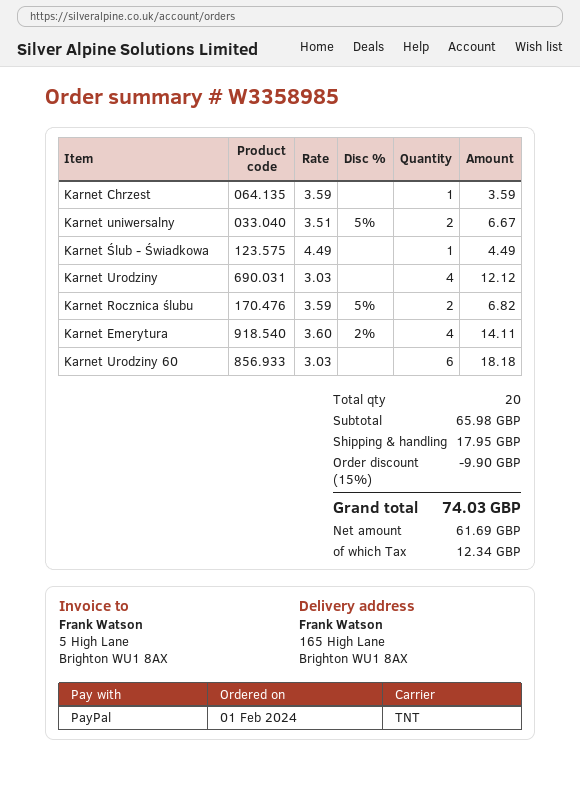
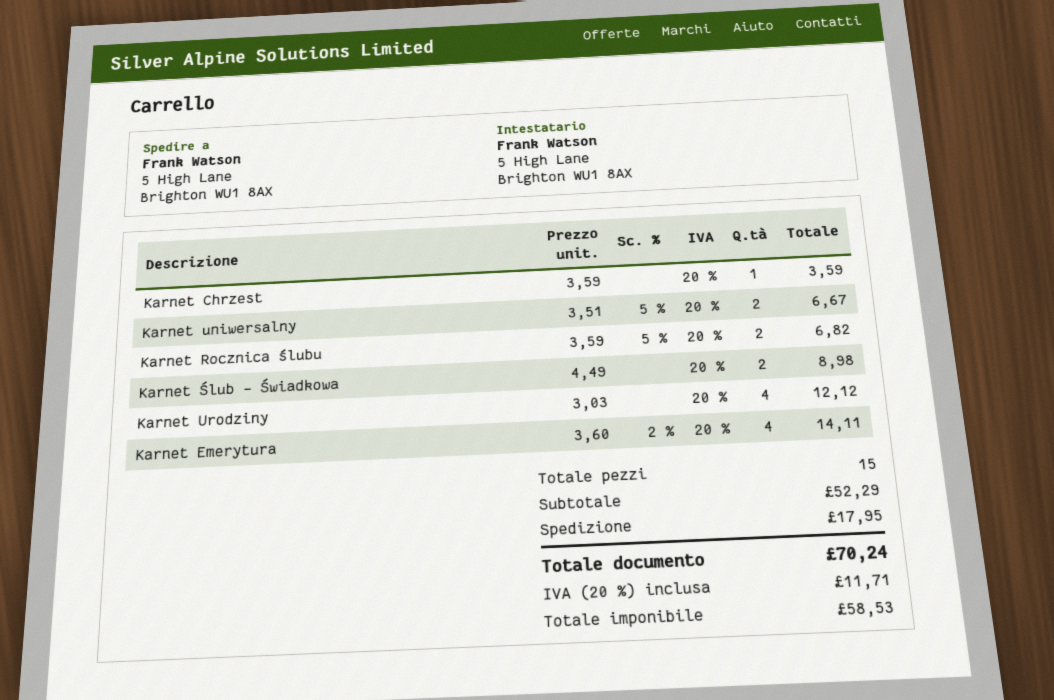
ship to: 165 High Lane, Brighton WU1 8AX -> 5 High Lane, Brighton WU1 8AX
Karnet Ślub - Świadkowa: 1 x 4.49 = 4.49 -> 2 x 4.49 = 8.98
Karnet Urodziny 60: 6 x 3.03 = 18.18 -> none
total quantity: 20 -> 15
subtotal: 65.98 -> 52.29
discount: 15% = 9.90 -> none
net: 61.69 -> 58.53
tax: 12.34 -> 11.71
total: 74.03 -> 70.24

